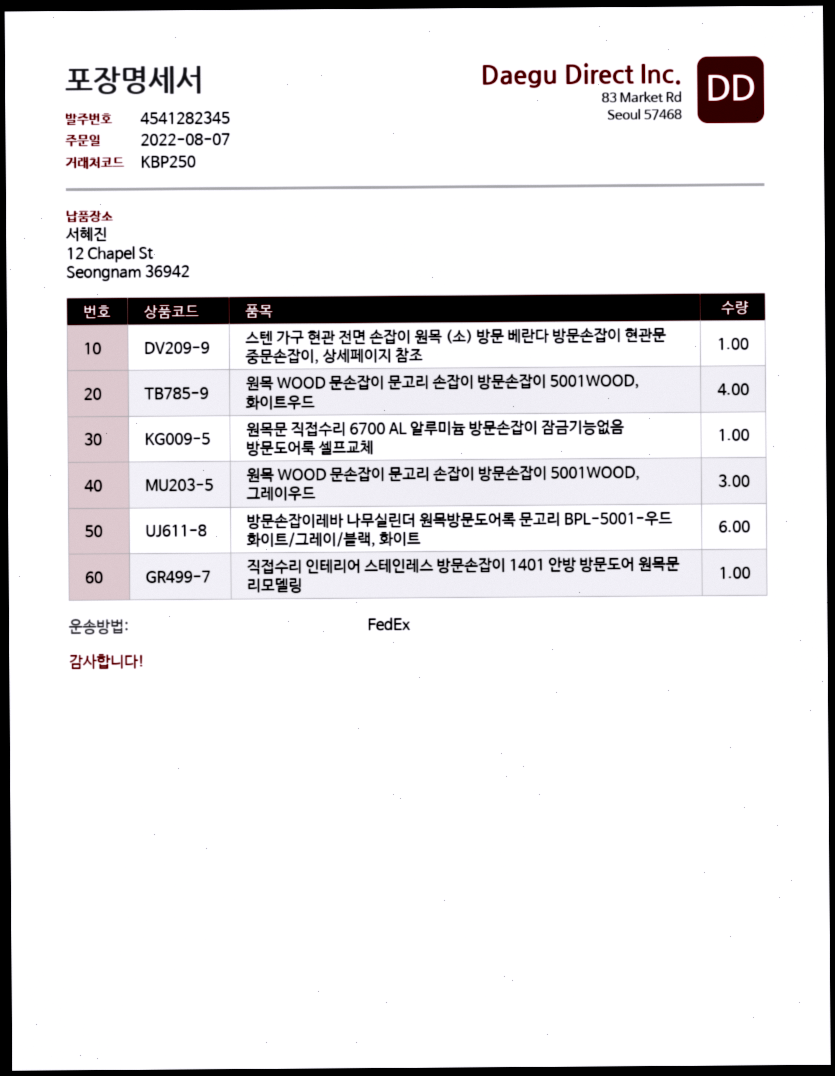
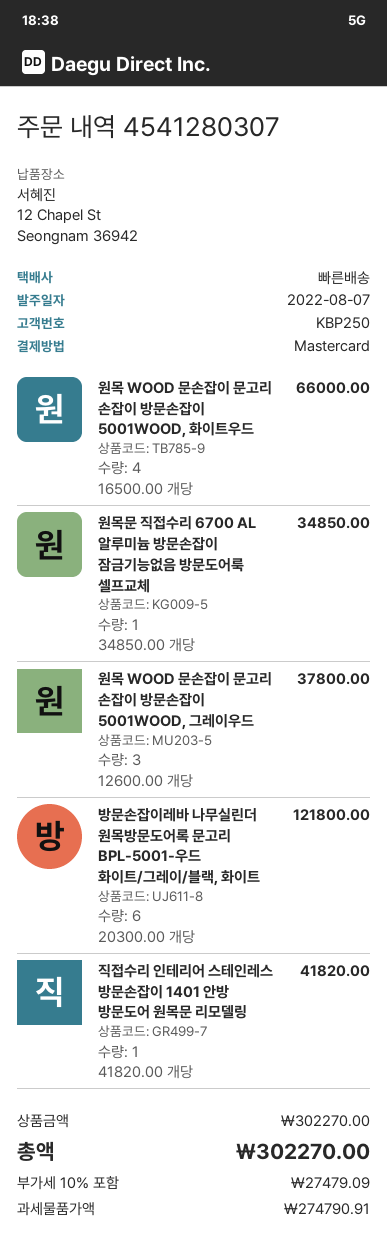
order number: 4541282345 -> 4541280307
shipping method: FedEx -> express
스텐 가구 현관 전면 손잡이 원목 (소) 방문 베란다 방문손잡이 현관문 중문손잡이, 상세페이지 참조: 1 -> none

